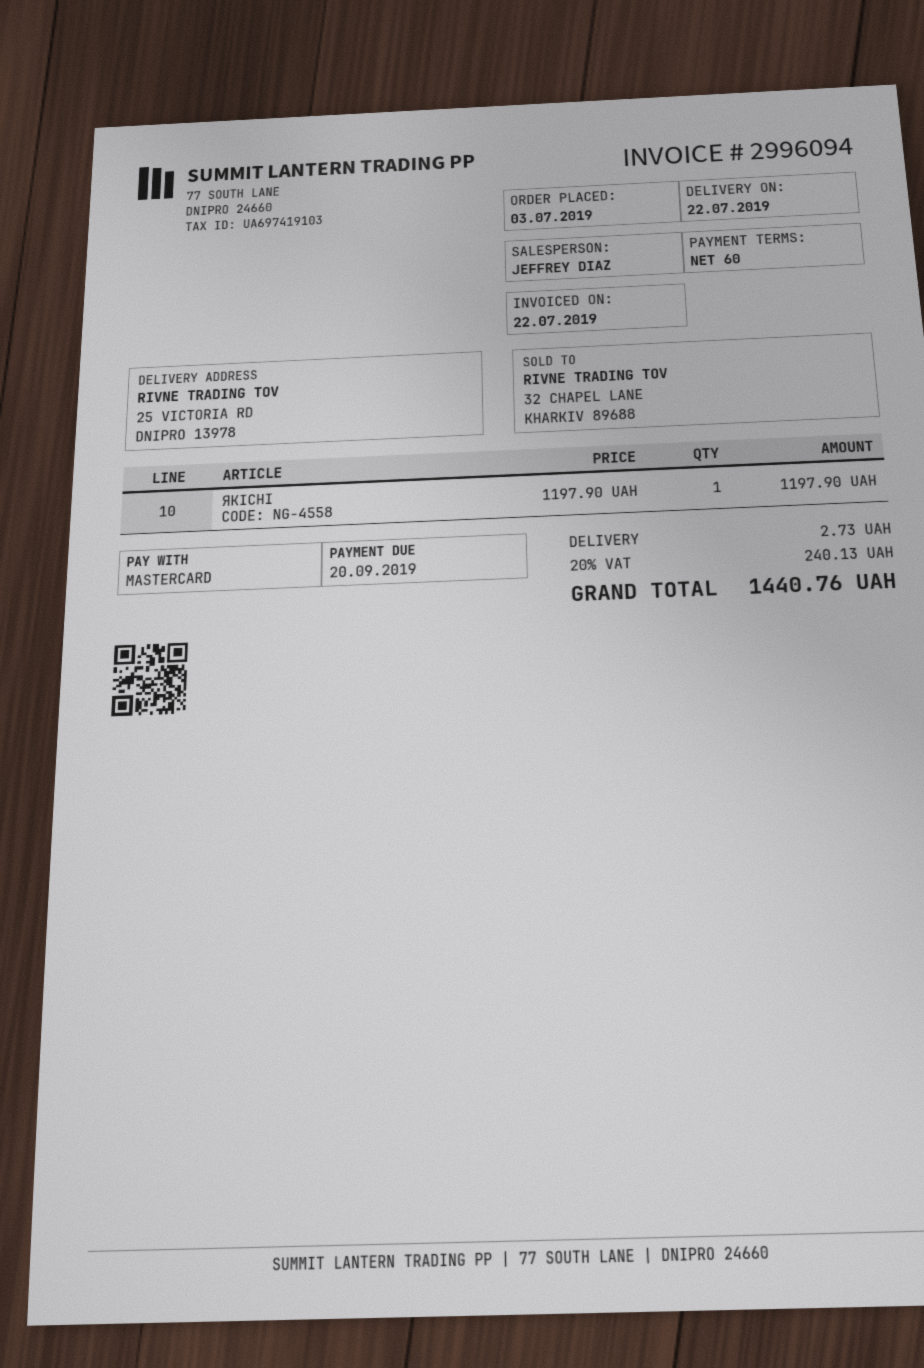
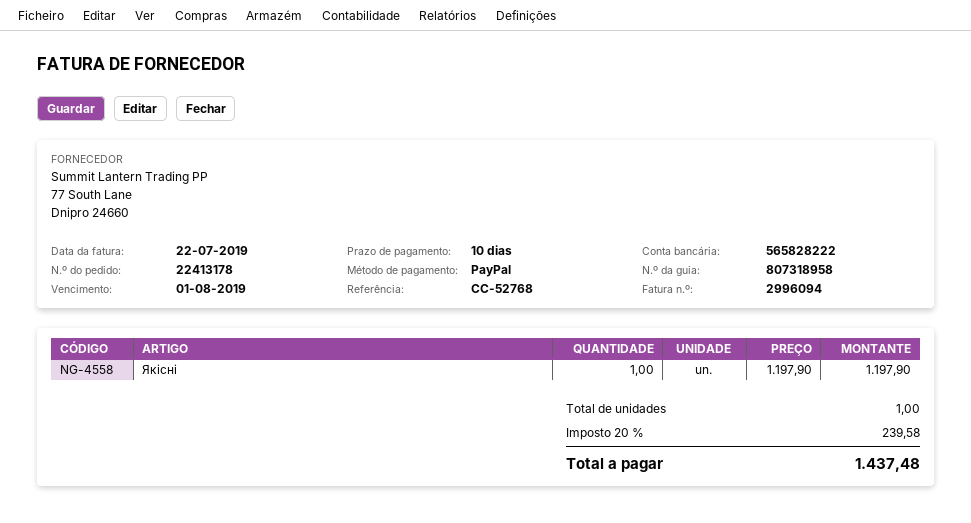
payment terms: 60 days -> 10 days
due date: 2019-09-20 -> 2019-08-01
payment method: Mastercard -> PayPal
shipping: 2.73 -> none
tax: 20% = 240.13 -> 20% = 239.58
total: 1440.76 -> 1437.48

